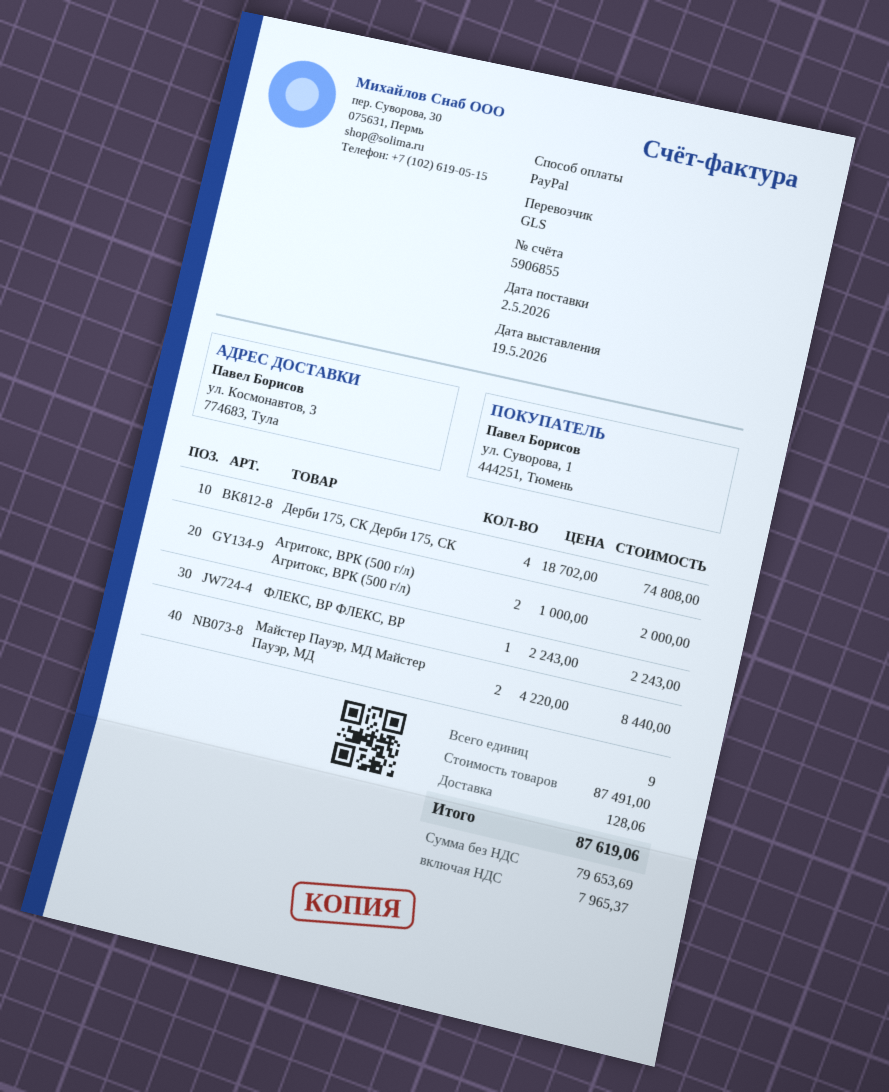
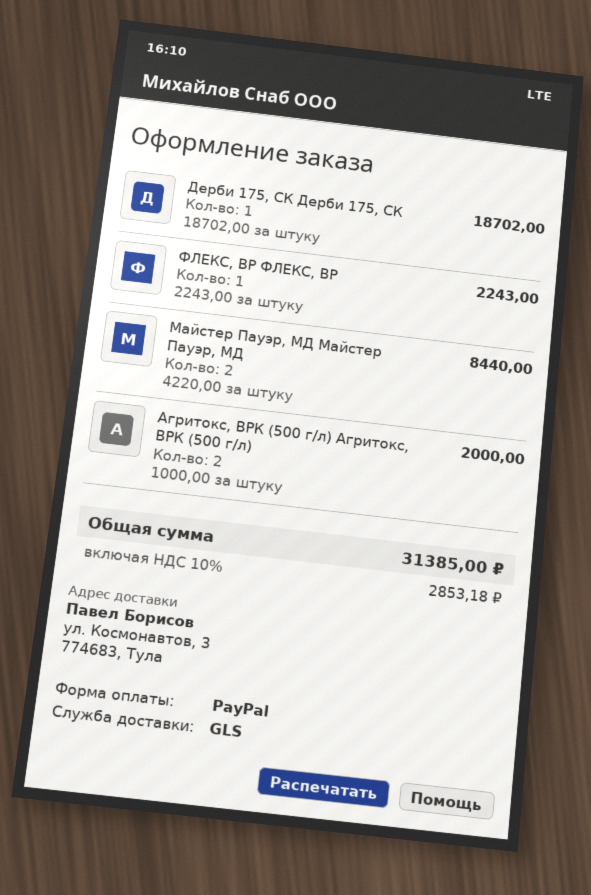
Дерби 175, СК Дерби 175, СК: 4 x 18702.00 = 74808.00 -> 1 x 18702.00 = 18702.00
shipping: 128.06 -> none
tax: 7965.37 -> 2853.18
total: 87619.06 -> 31385.00

